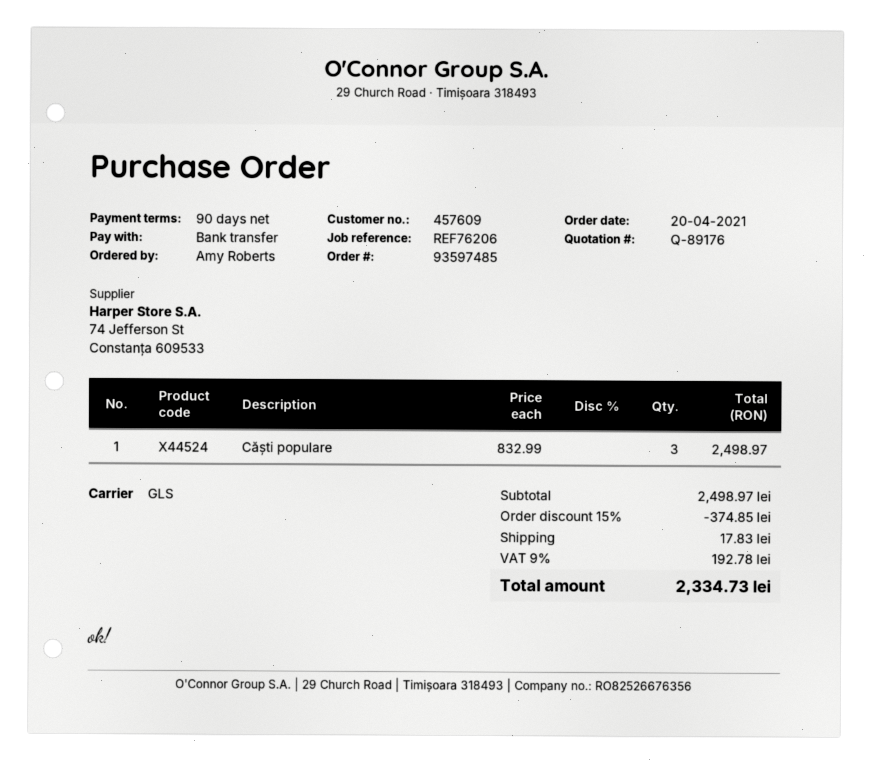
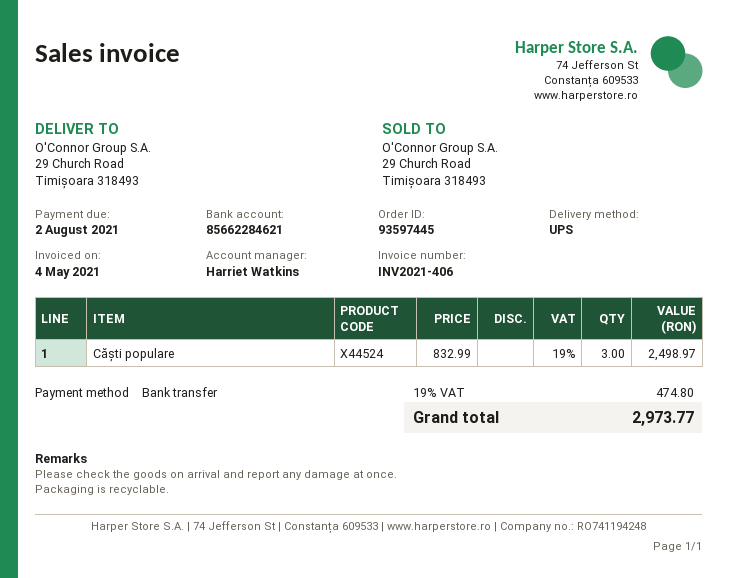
order number: 93597485 -> 93597445
shipping method: GLS -> UPS
discount: 15% = 374.85 -> none
shipping: 17.83 -> none
tax: 9% = 192.78 -> 19% = 474.80
total: 2334.73 -> 2973.77

